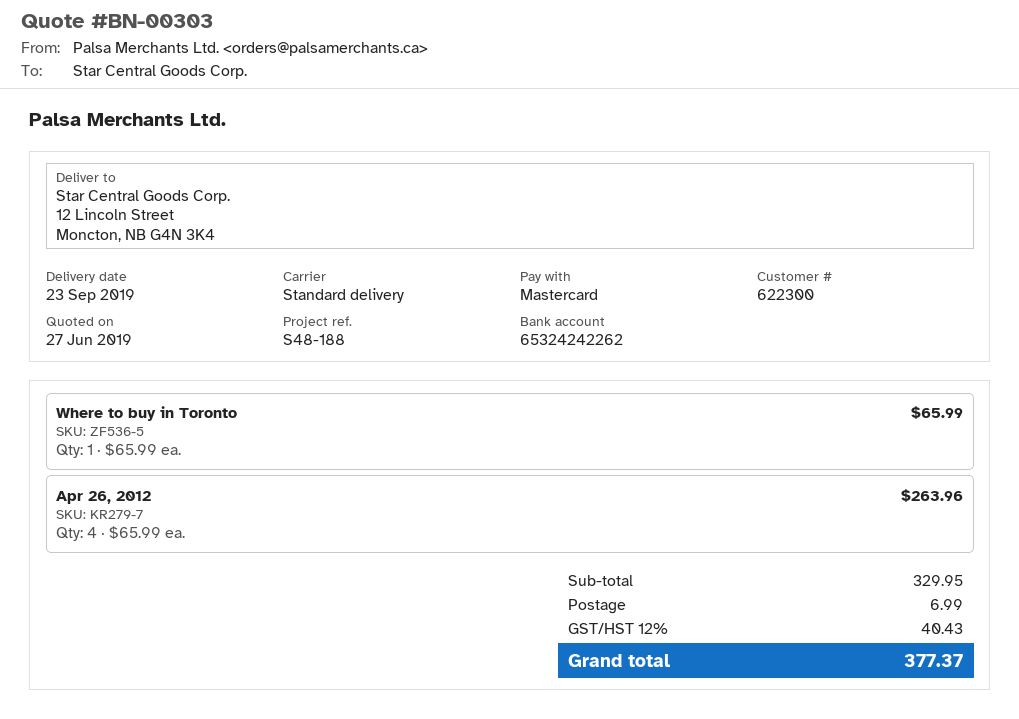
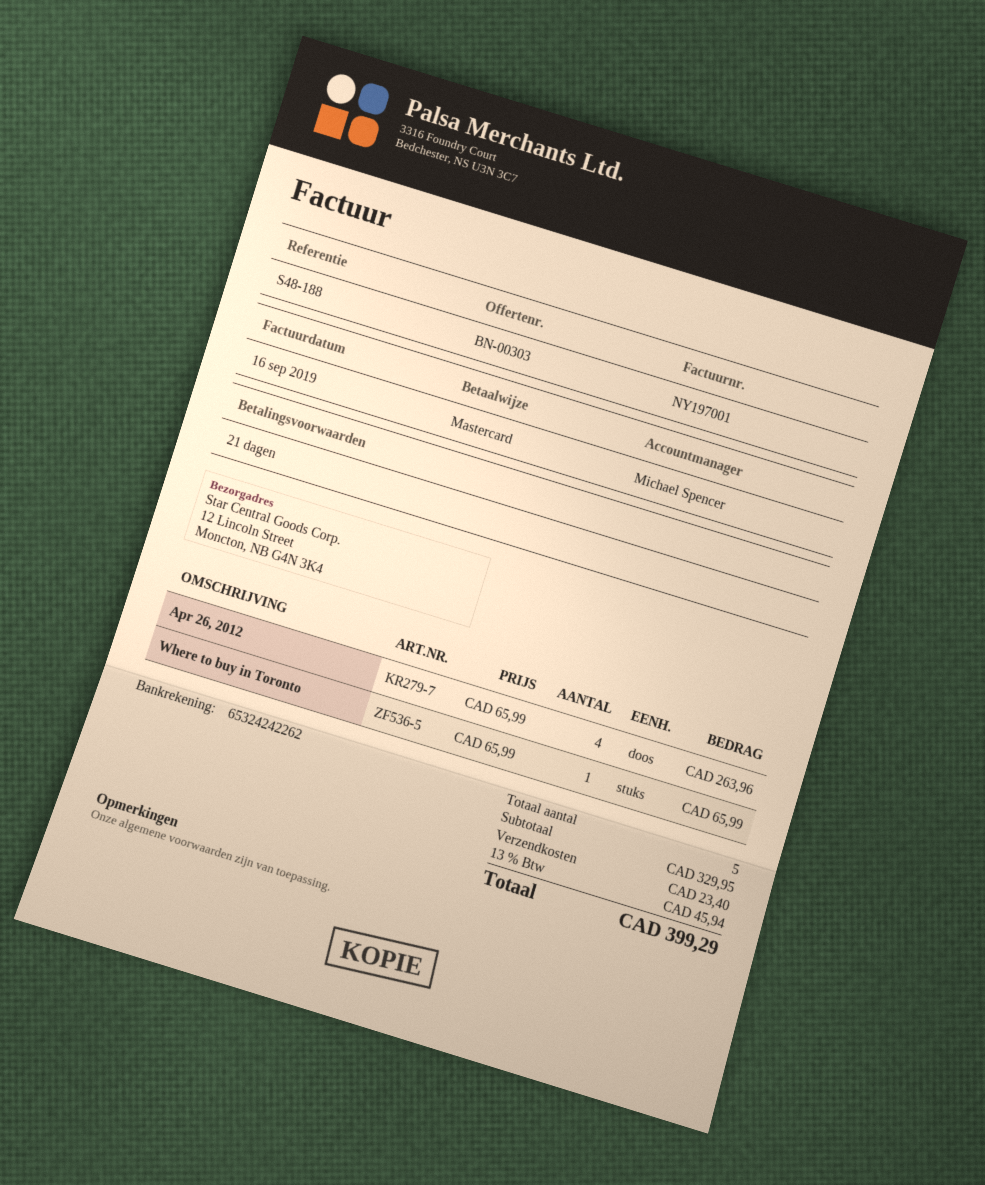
shipping: 6.99 -> 23.40
tax: 12% = 40.43 -> 13% = 45.94
total: 377.37 -> 399.29

